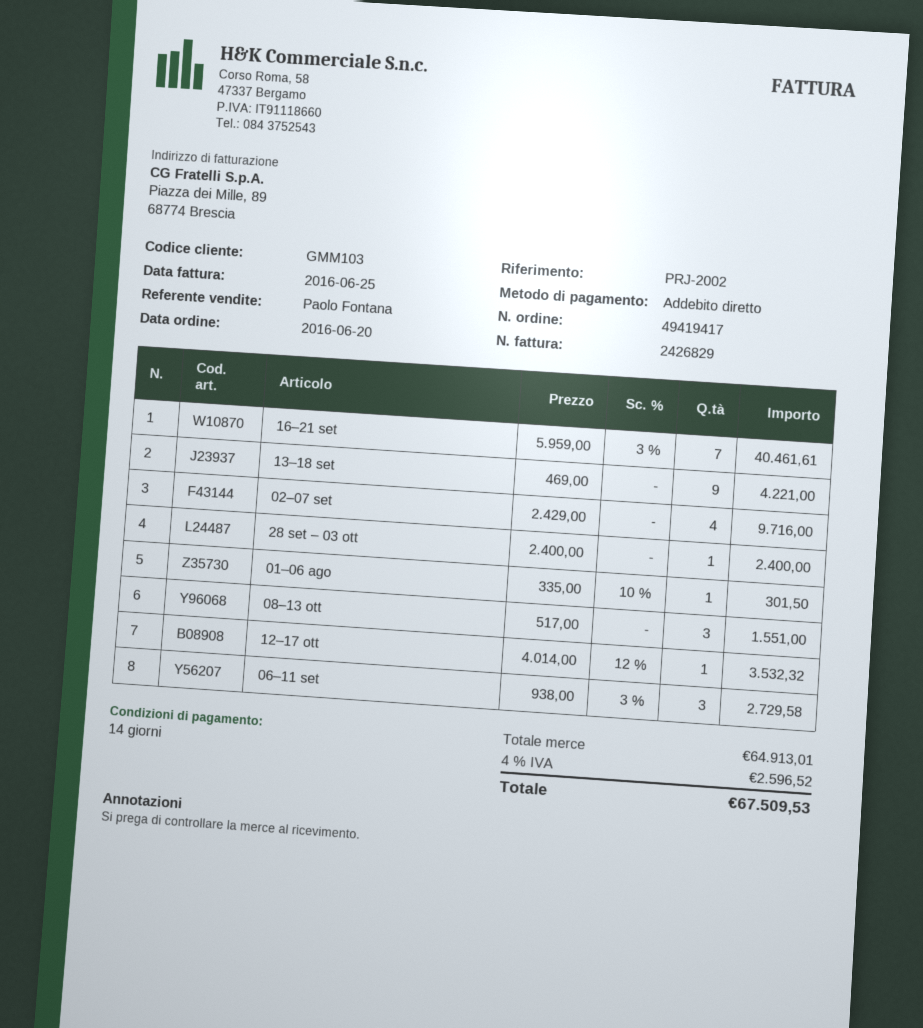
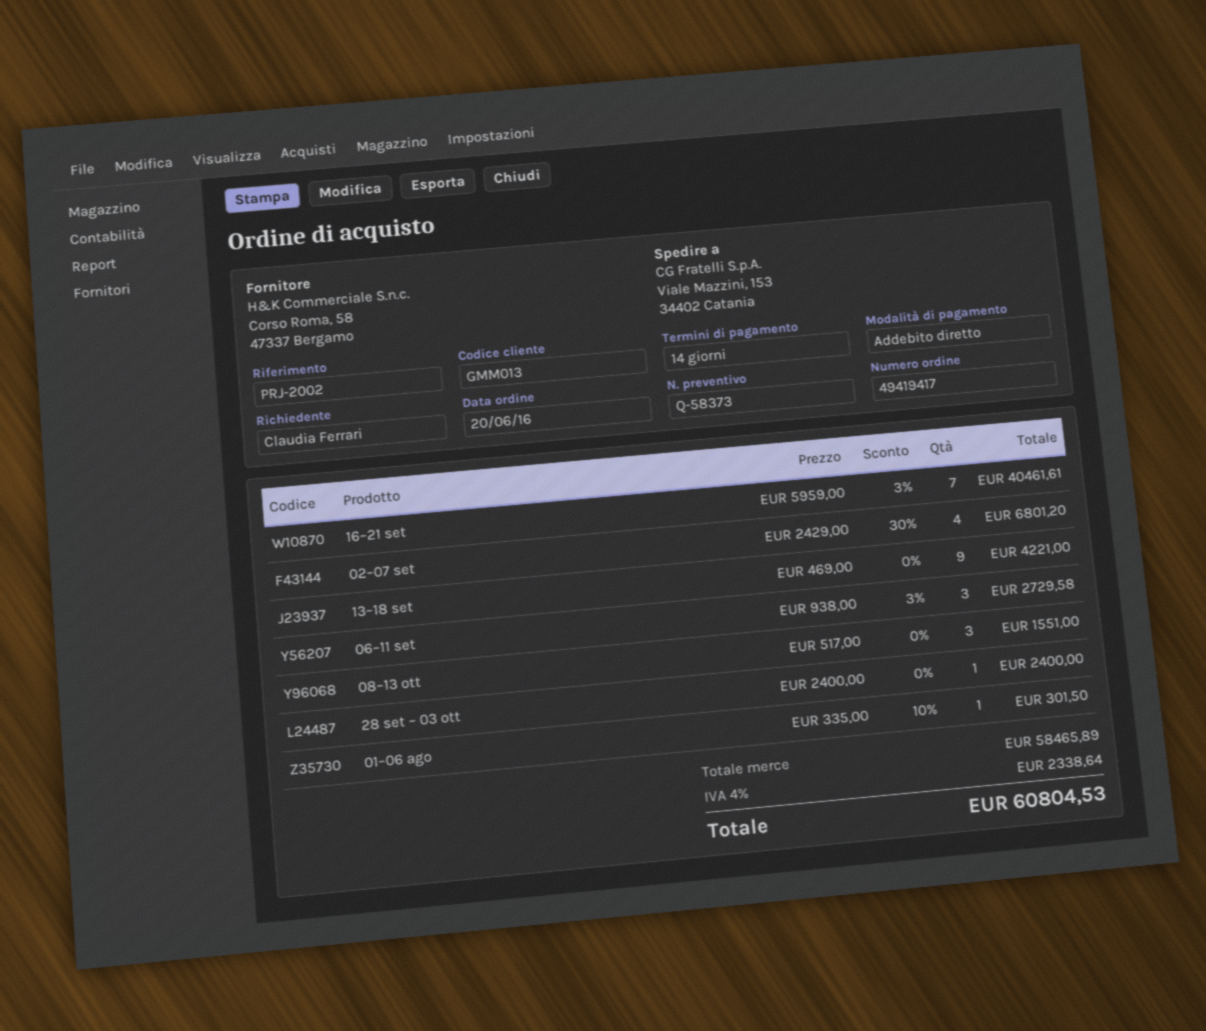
customer number: GMM103 -> GMM013
02–07 set: 4 x 2429.00 = 9716.00 -> 4 x 2429.00 - 30% = 6801.20
12–17 ott: 1 x 4014.00 - 12% = 3532.32 -> none
subtotal: 64913.01 -> 58465.89
tax: 4% = 2596.52 -> 4% = 2338.64
total: 67509.53 -> 60804.53

